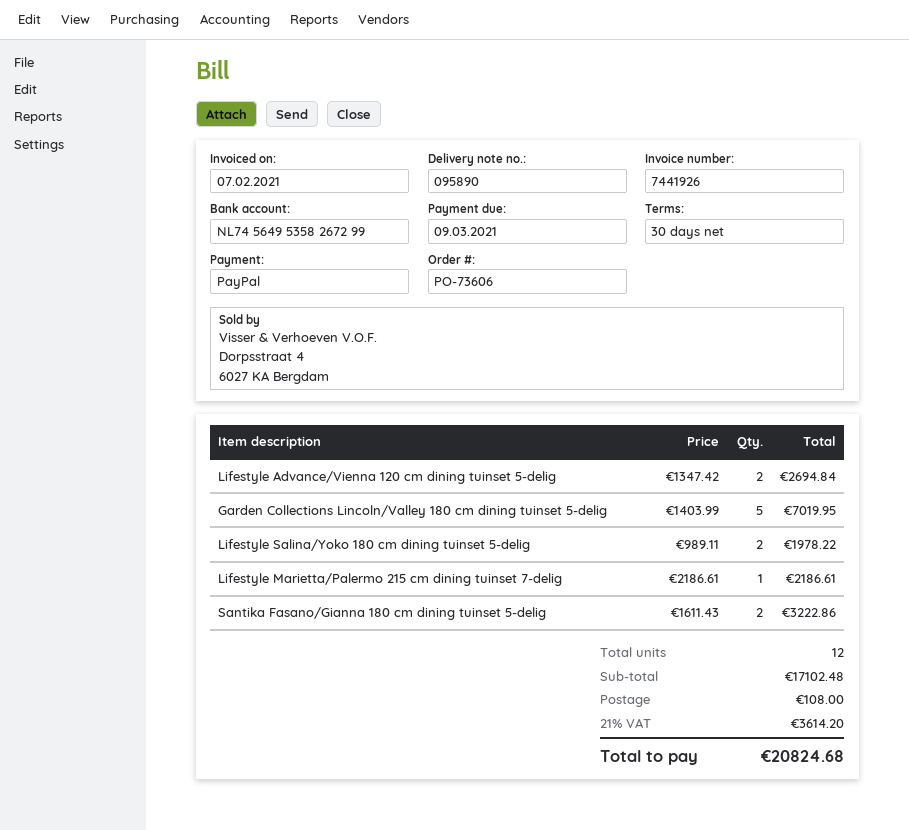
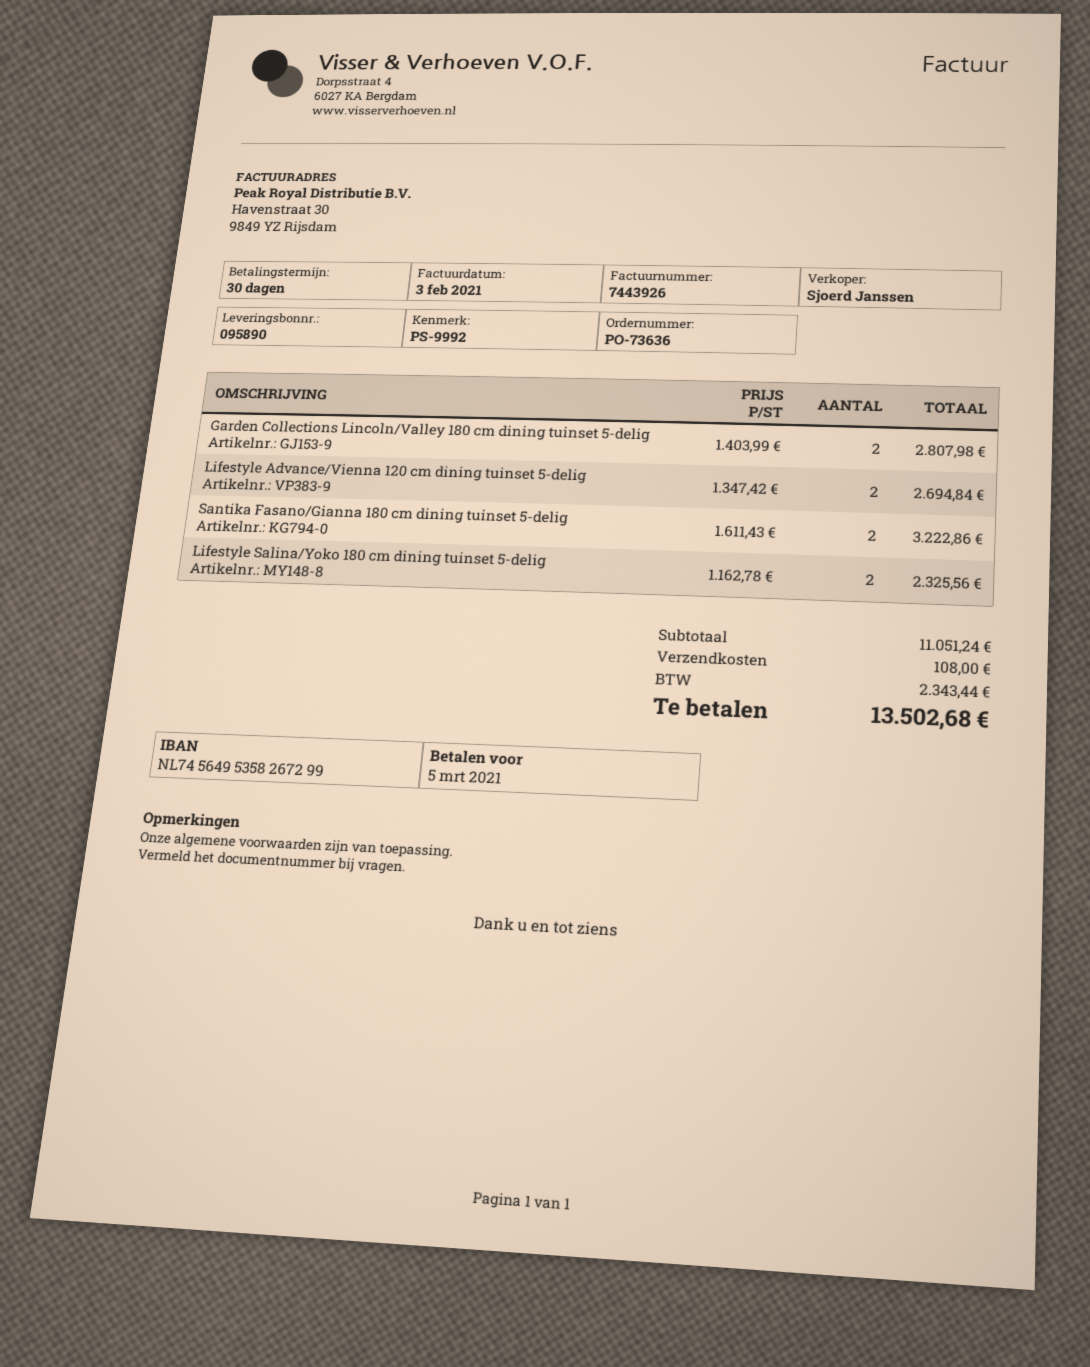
order number: PO-73606 -> PO-73636
invoice number: 7441926 -> 7443926
invoice date: 2021-02-07 -> 2021-02-03
due date: 2021-03-09 -> 2021-03-05
Garden Collections Lincoln/Valley 180 cm dining tuinset 5-delig: 5 x 1403.99 = 7019.95 -> 2 x 1403.99 = 2807.98
Lifestyle Salina/Yoko 180 cm dining tuinset 5-delig: 2 x 989.11 = 1978.22 -> 2 x 1162.78 = 2325.56
Lifestyle Marietta/Palermo 215 cm dining tuinset 7-delig: 1 x 2186.61 = 2186.61 -> none
subtotal: 17102.48 -> 11051.24
tax: 3614.20 -> 2343.44
total: 20824.68 -> 13502.68

